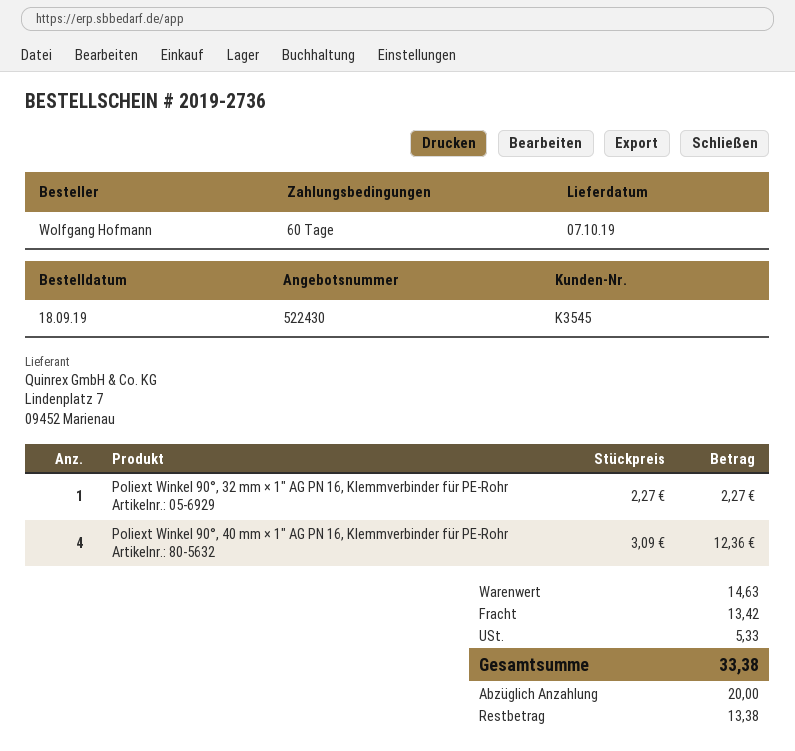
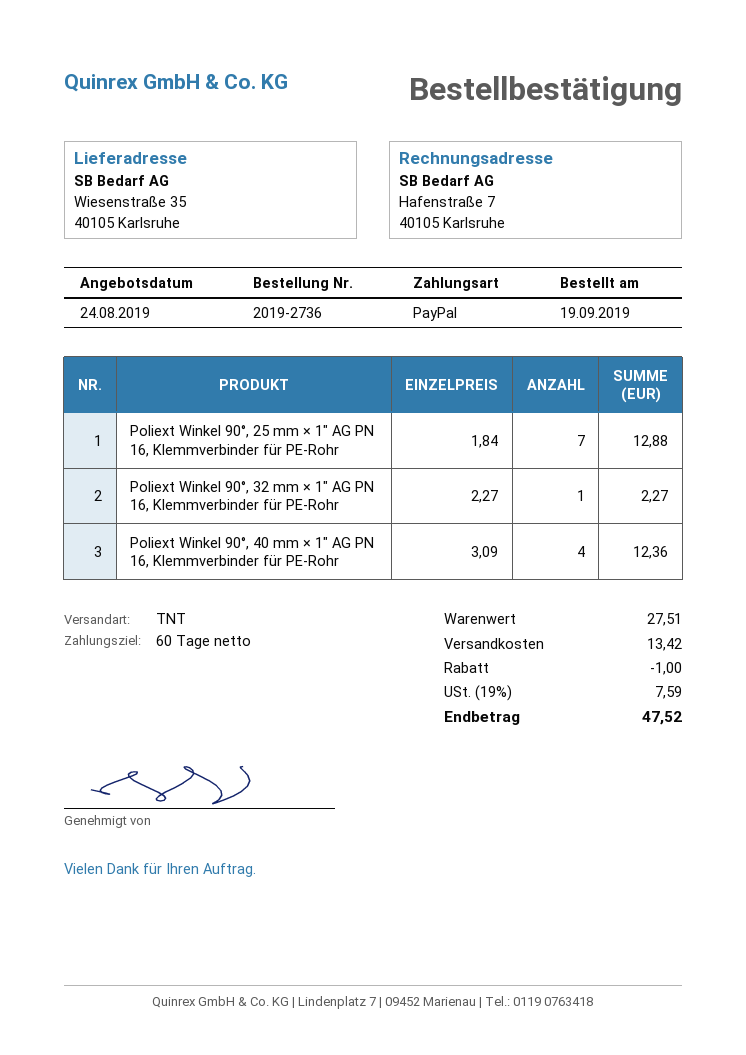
order date: 2019-09-18 -> 2019-09-19
Poliext Winkel 90°, 25 mm × 1" AG PN 16, Klemmverbinder für PE-Rohr: none -> 7 x 1.84 = 12.88
subtotal: 14.63 -> 27.51
discount: none -> 1.00
tax: 5.33 -> 7.59
total: 33.38 -> 47.52

